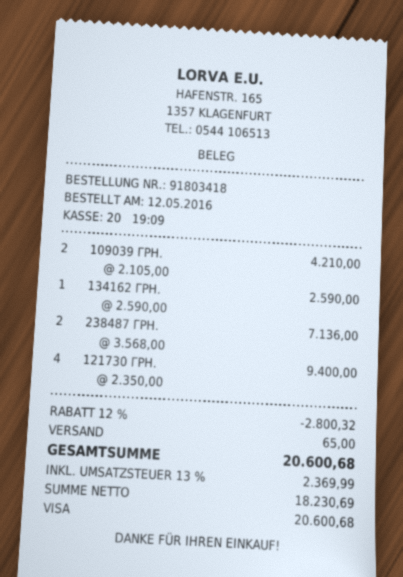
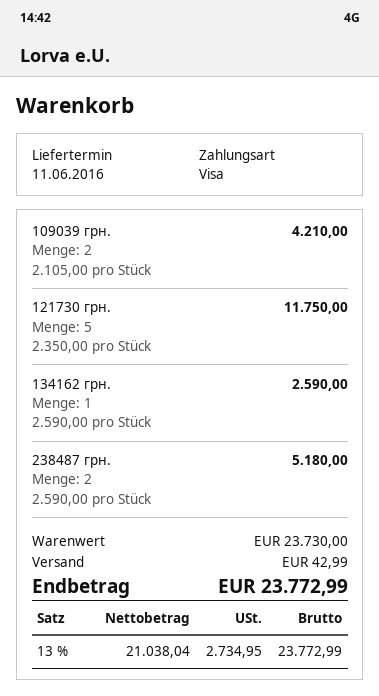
238487 ГРН.: 2 x 3568.00 = 7136.00 -> 2 x 2590.00 = 5180.00
121730 ГРН.: 4 x 2350.00 = 9400.00 -> 5 x 2350.00 = 11750.00
discount: 12% = 2800.32 -> none
shipping: 65.00 -> 42.99
net: 18230.69 -> 21038.04
tax: 13% = 2369.99 -> 13% = 2734.95
total: 20600.68 -> 23772.99

